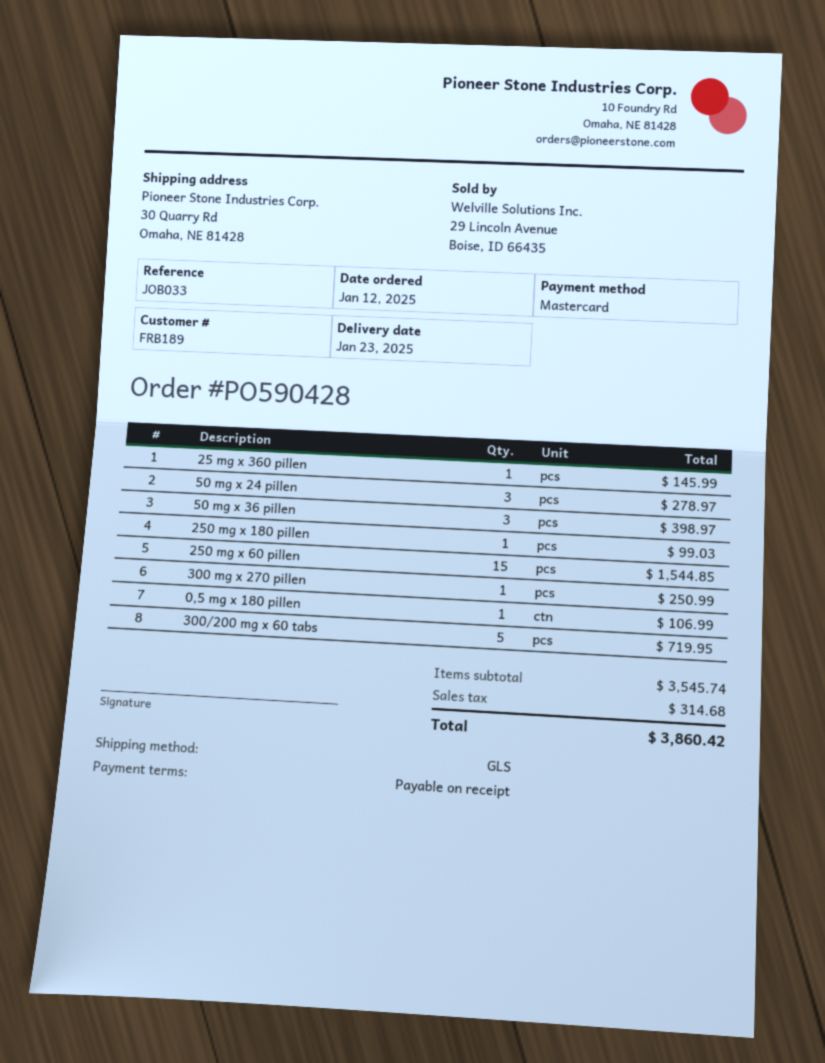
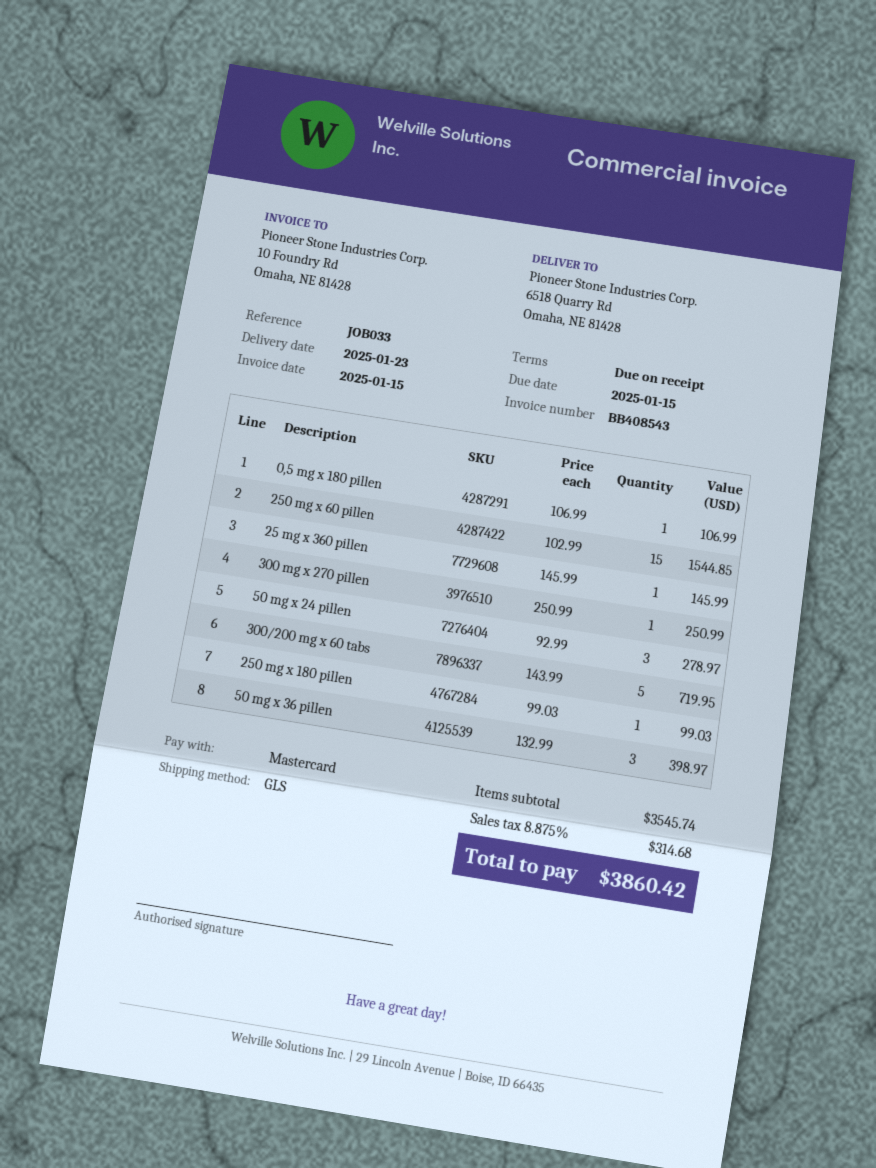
ship to: 30 Quarry Rd, Omaha, NE 81428 -> 6518 Quarry Rd, Omaha, NE 81428

